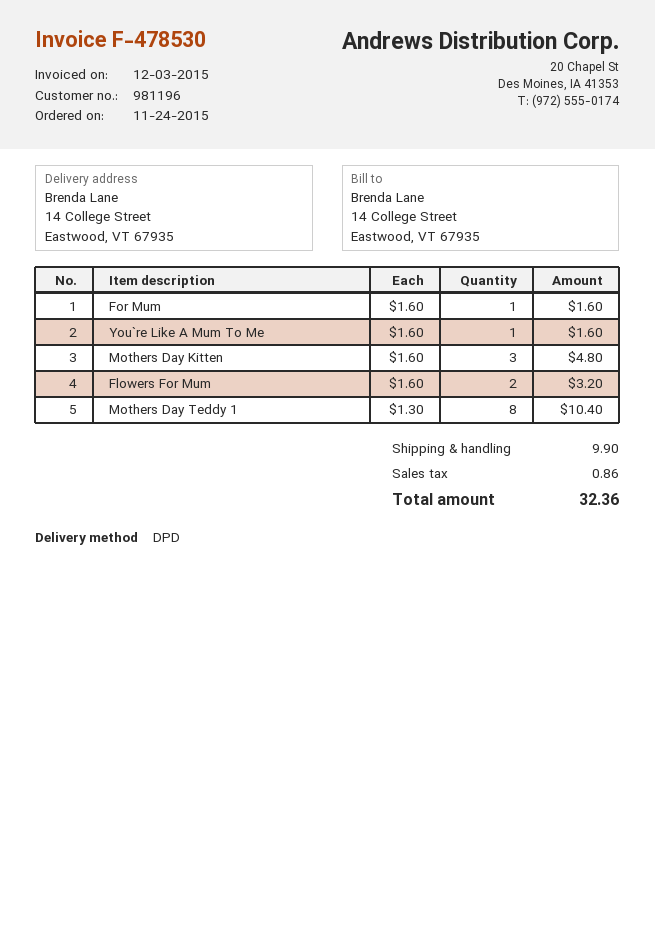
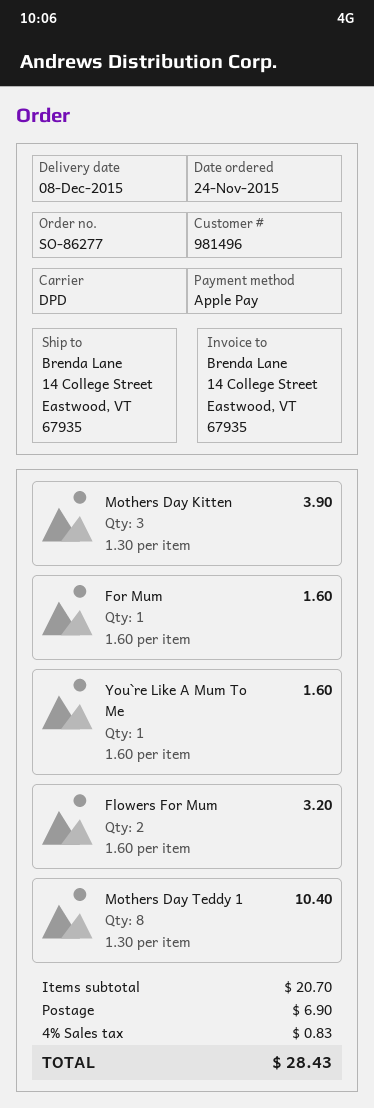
customer number: 981196 -> 981496
Mothers Day Kitten: 3 x 1.60 = 4.80 -> 3 x 1.30 = 3.90
shipping: 9.90 -> 6.90
tax: 0.86 -> 0.83
total: 32.36 -> 28.43

